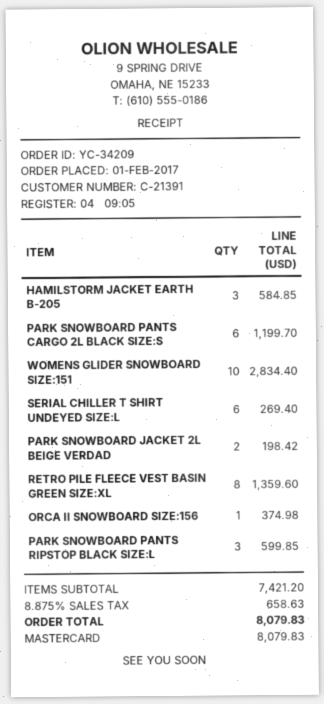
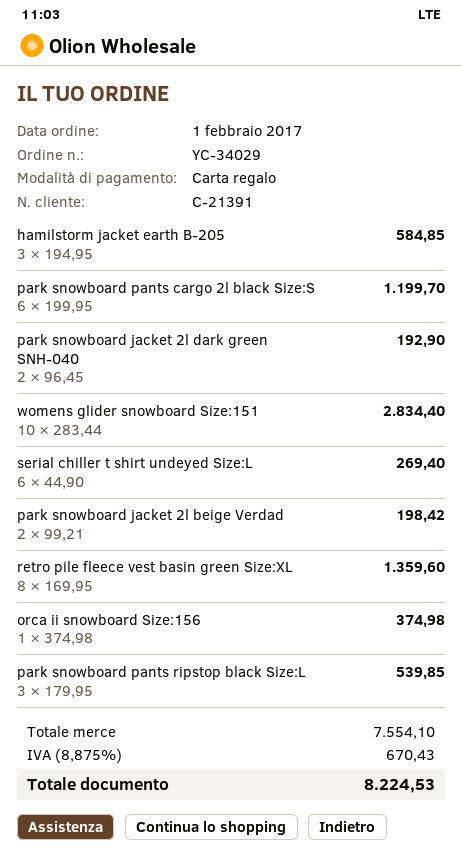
order number: YC-34209 -> YC-34029
payment method: Mastercard -> gift card
PARK SNOWBOARD PANTS RIPSTOP BLACK SIZE:L: 3 for 599.85 -> 3 for 539.85
park snowboard jacket 2l dark green SNH-040: none -> 2 for 192.90
subtotal: 7421.20 -> 7554.10
tax: 8.875% = 658.63 -> 8.875% = 670.43
total: 8079.83 -> 8224.53

